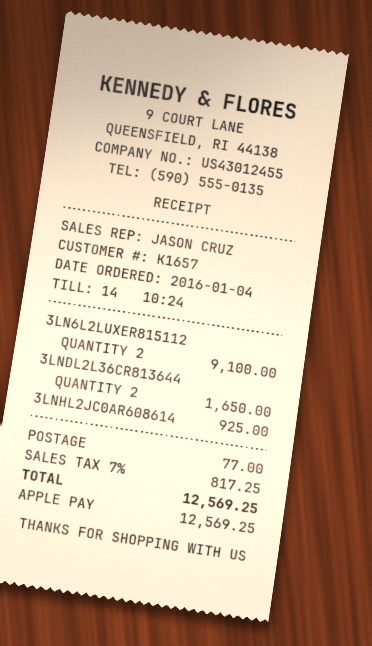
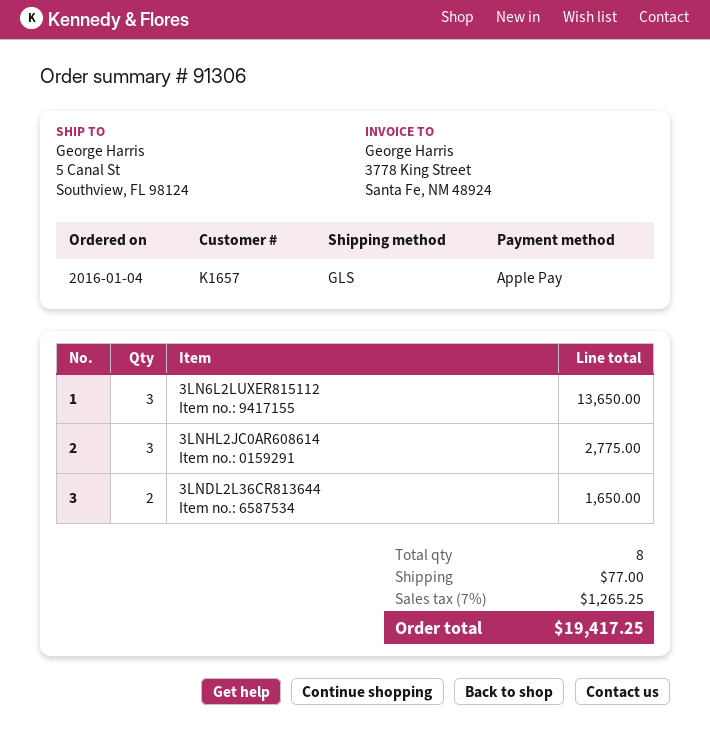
3LN6L2LUXER815112: 2 for 9100.00 -> 3 for 13650.00
3LNHL2JC0AR608614: 1 for 925.00 -> 3 for 2775.00
tax: 7% = 817.25 -> 7% = 1265.25
total: 12569.25 -> 19417.25

